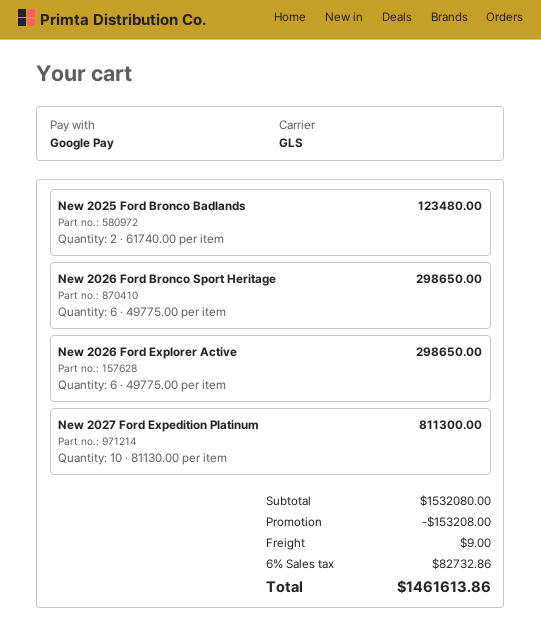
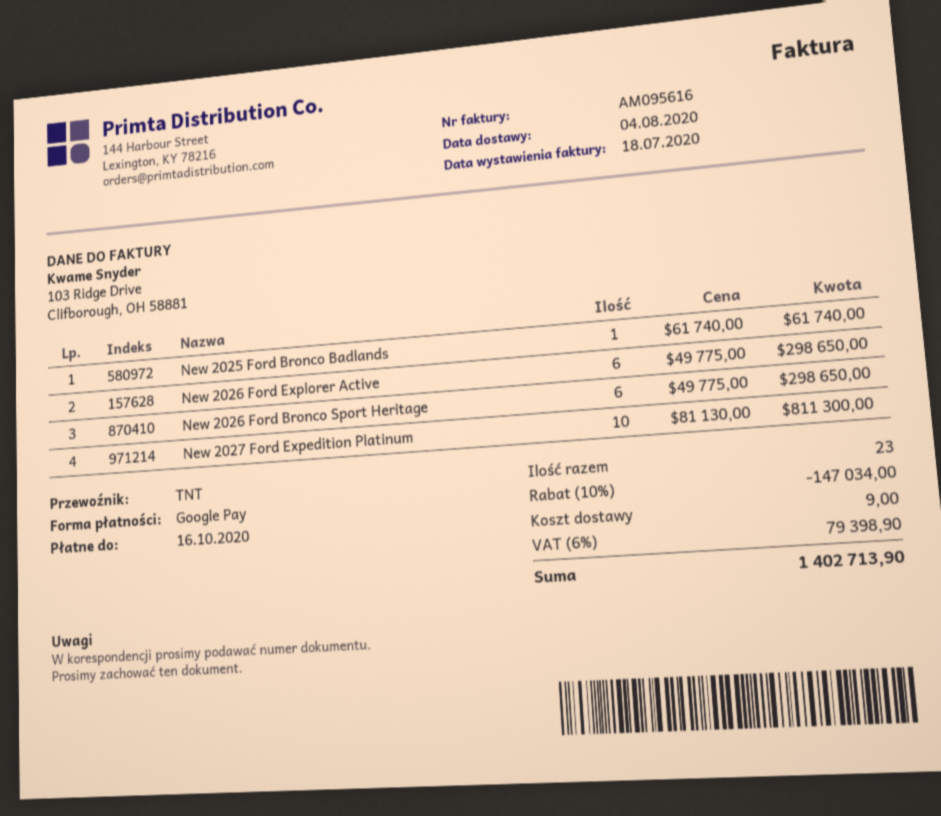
shipping method: GLS -> TNT
New 2025 Ford Bronco Badlands: 2 x 61740.00 = 123480.00 -> 1 x 61740.00 = 61740.00
discount: 153208.00 -> 147034.00
tax: 6% = 82732.86 -> 6% = 79398.90
total: 1461613.86 -> 1402713.90

